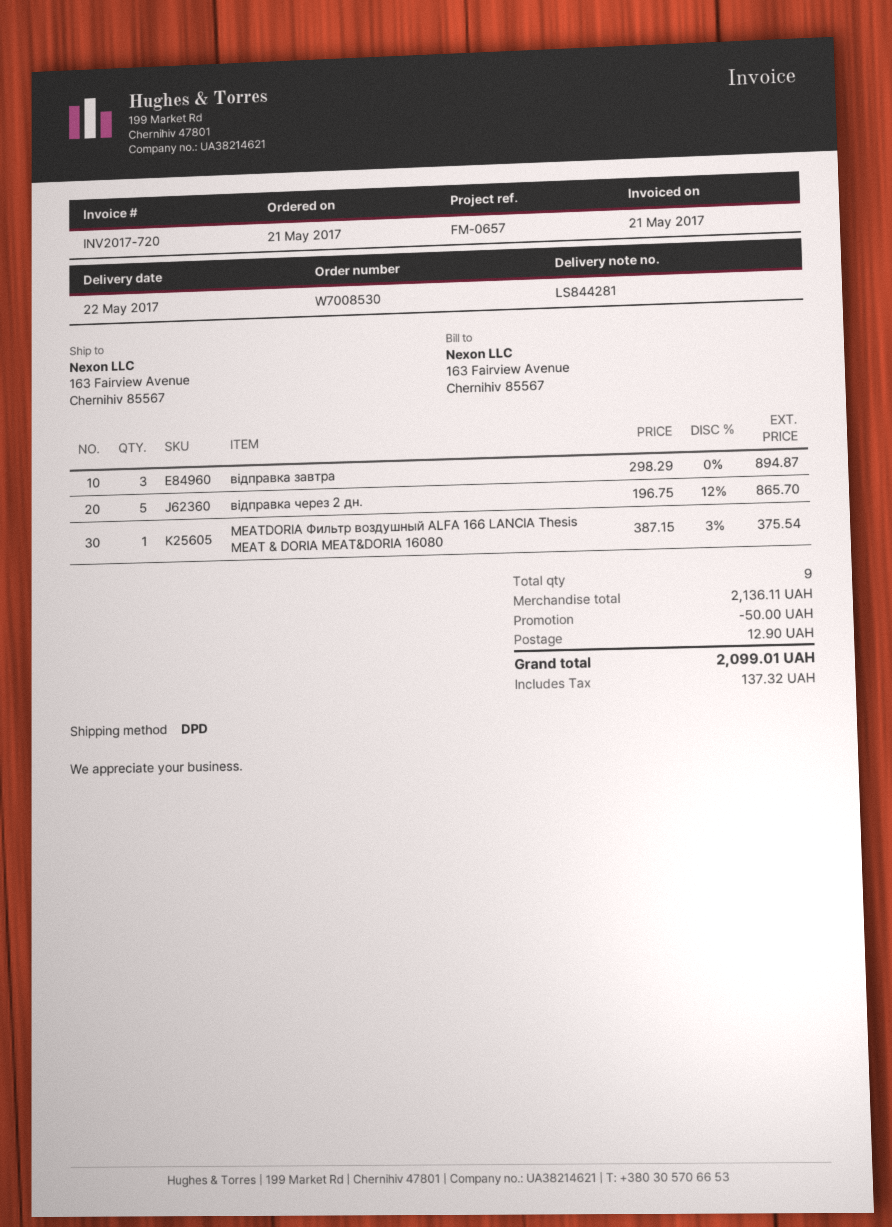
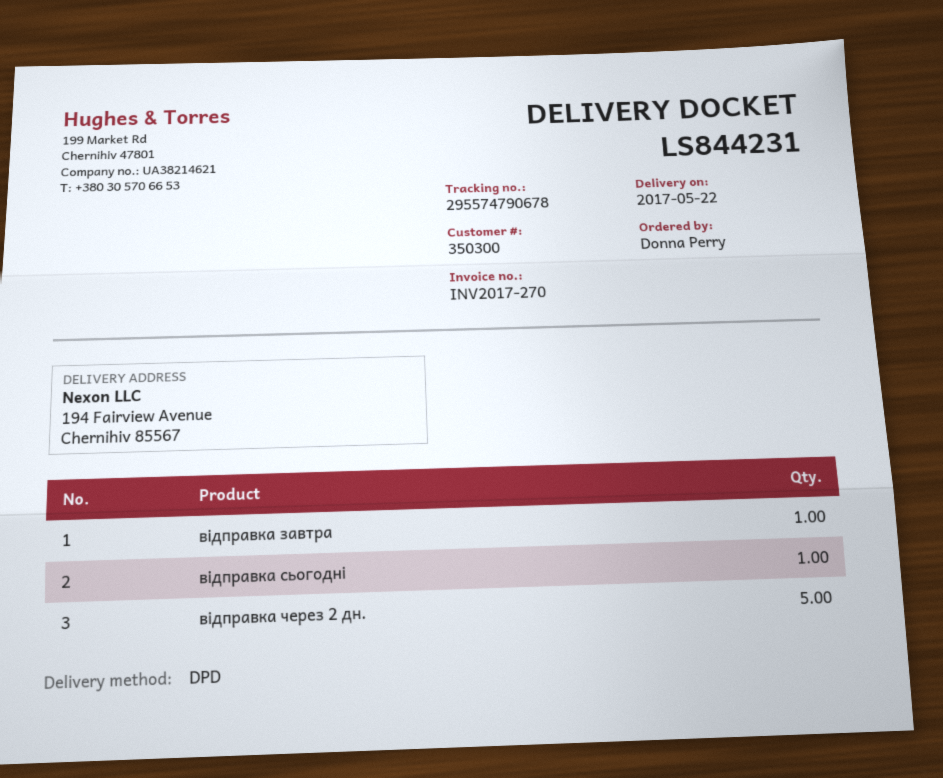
delivery note number: LS844281 -> LS844231
invoice number: INV2017-720 -> INV2017-270
ship to: 163 Fairview Avenue, Chernihiv 85567 -> 194 Fairview Avenue, Chernihiv 85567
відправка завтра: 3 -> 1
MEATDORIA Фильтр воздушный ALFA 166 LANCIA Thesis MEAT & DORIA MEAT&DORIA 16080: 1 -> none
відправка сьогодні: none -> 1

